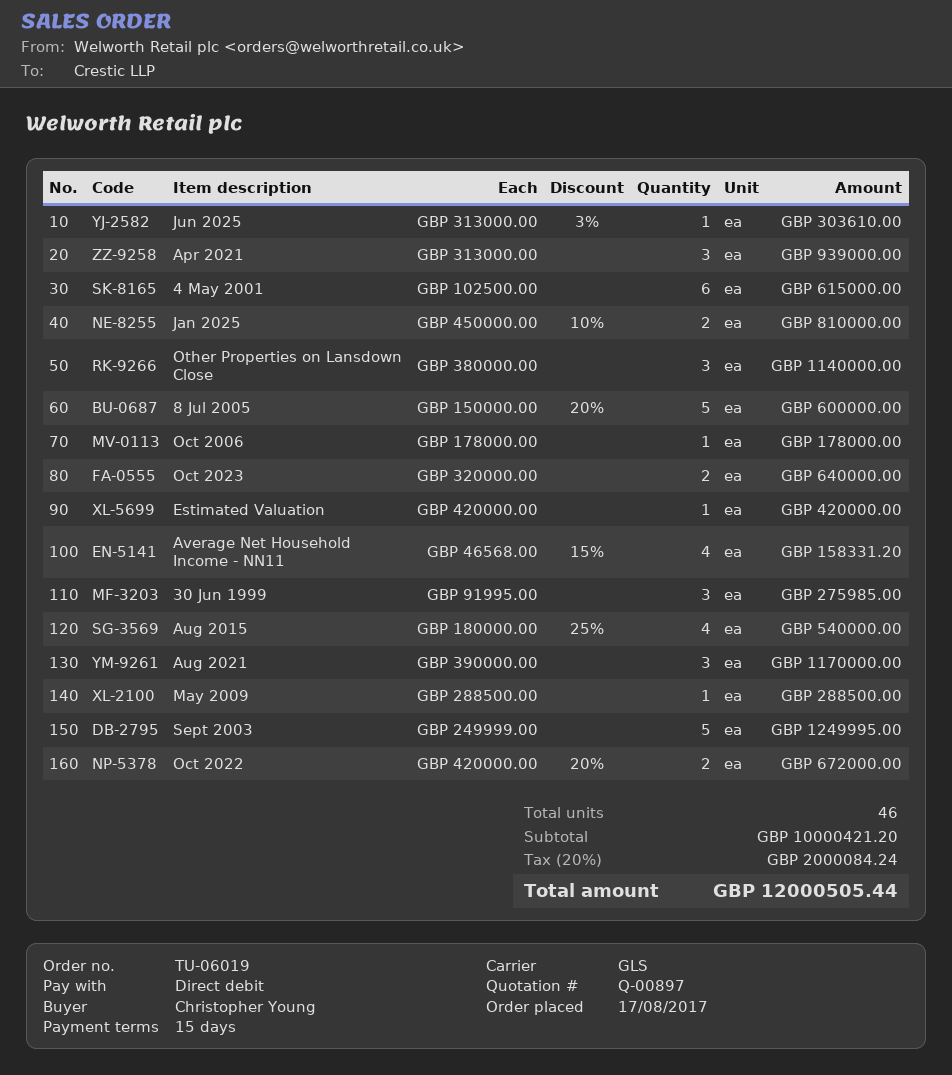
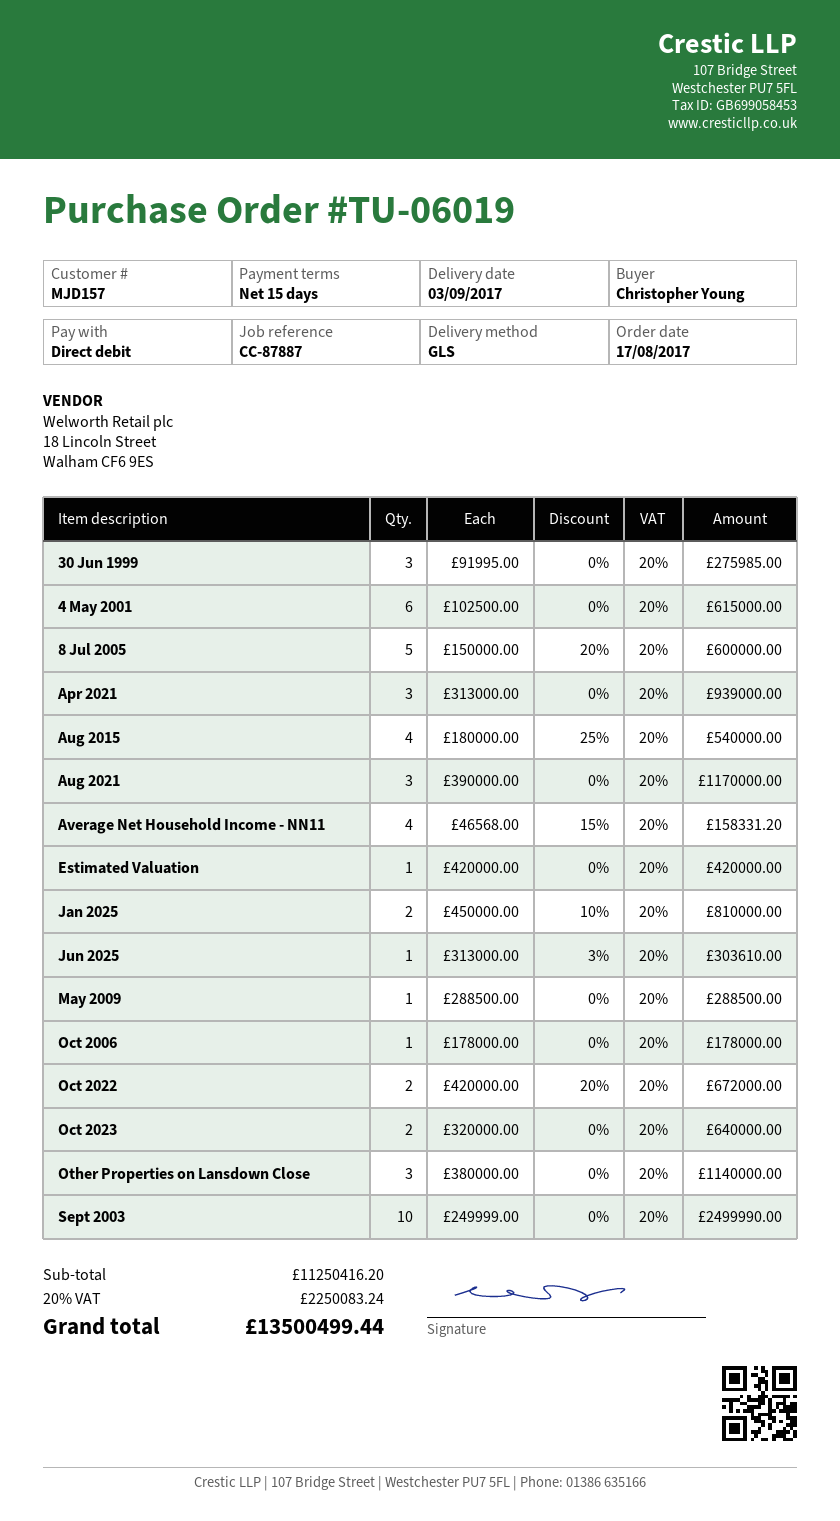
Sept 2003: 5 x 249999.00 = 1249995.00 -> 10 x 249999.00 = 2499990.00
subtotal: 10000421.20 -> 11250416.20
tax: 20% = 2000084.24 -> 20% = 2250083.24
total: 12000505.44 -> 13500499.44

